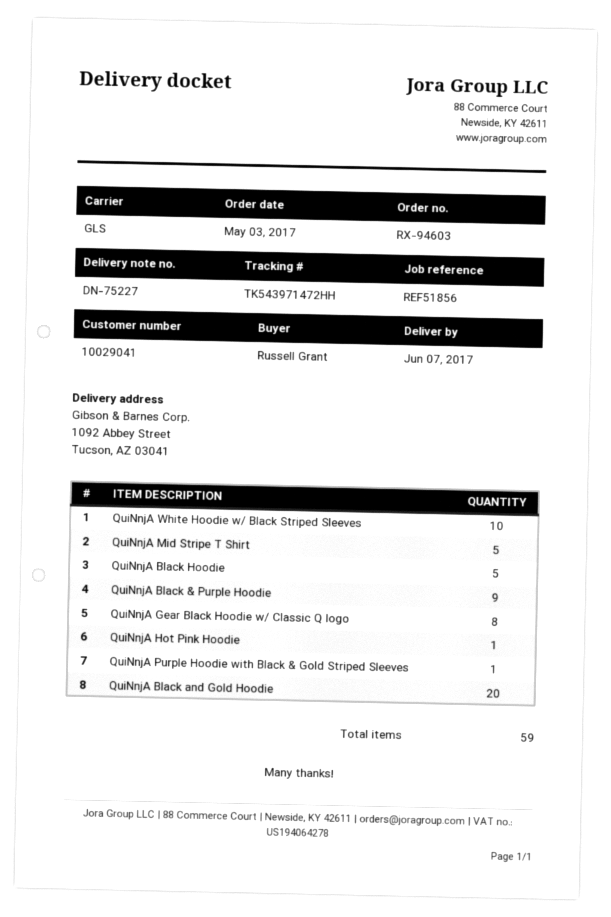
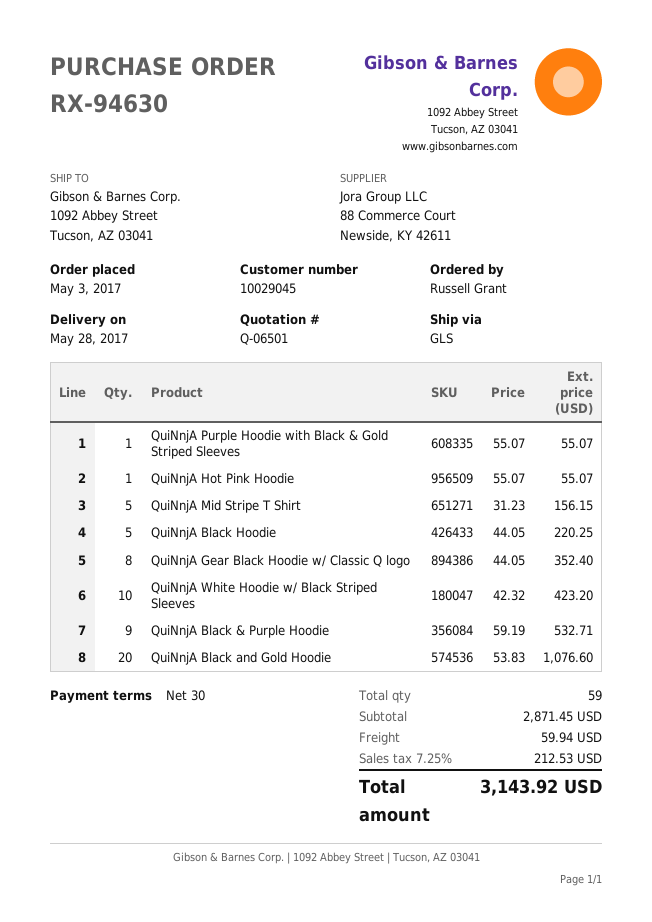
order number: RX-94603 -> RX-94630
delivery date: 2017-06-07 -> 2017-05-28
customer number: 10029041 -> 10029045

